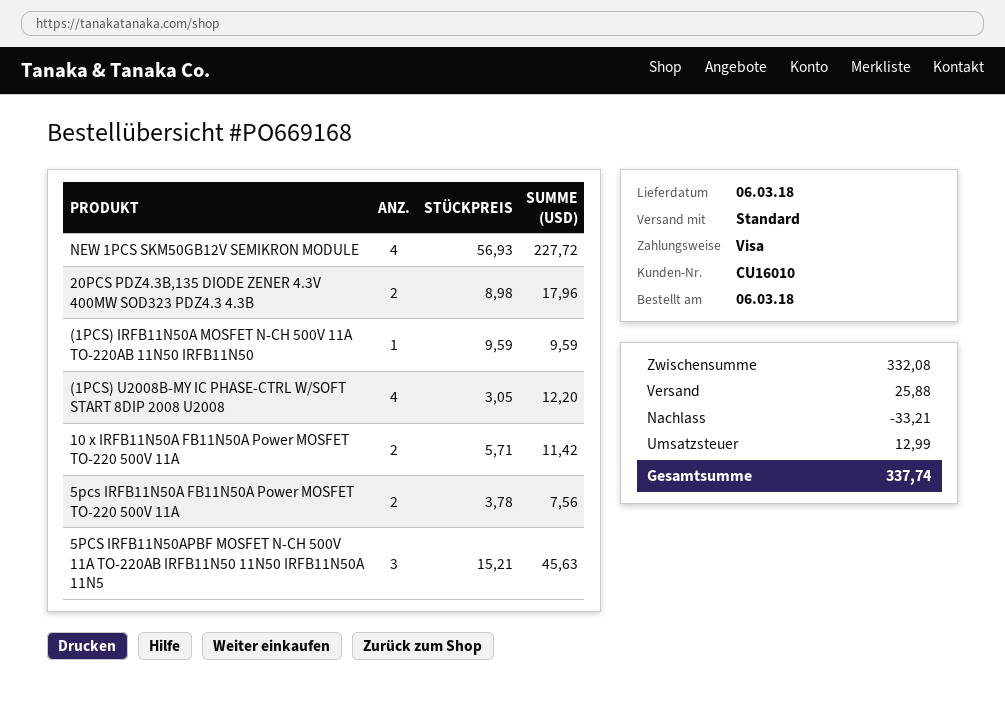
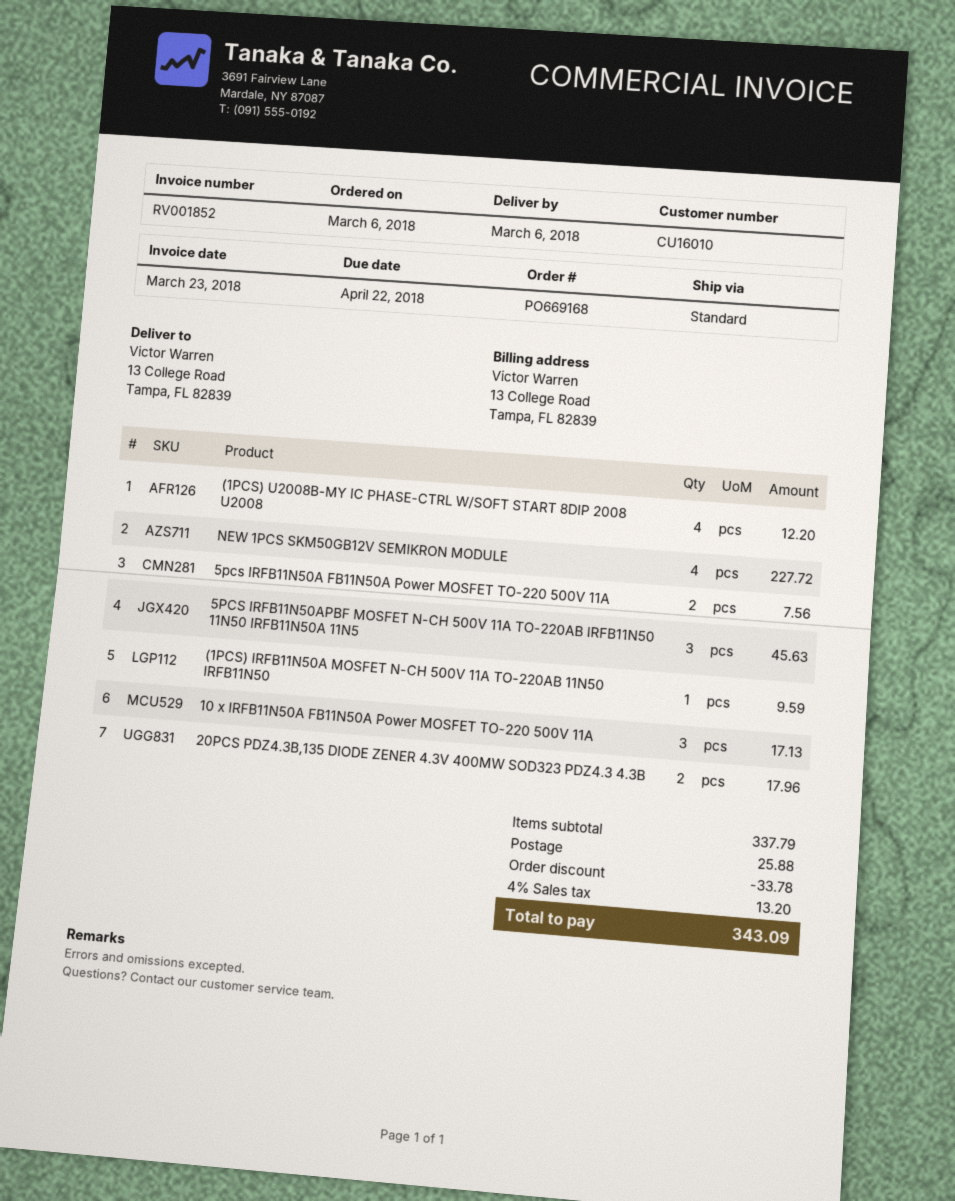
10 x IRFB11N50A FB11N50A Power MOSFET TO-220 500V 11A: 2 for 11.42 -> 3 for 17.13
subtotal: 332.08 -> 337.79
discount: 33.21 -> 33.78
tax: 12.99 -> 13.20
total: 337.74 -> 343.09

